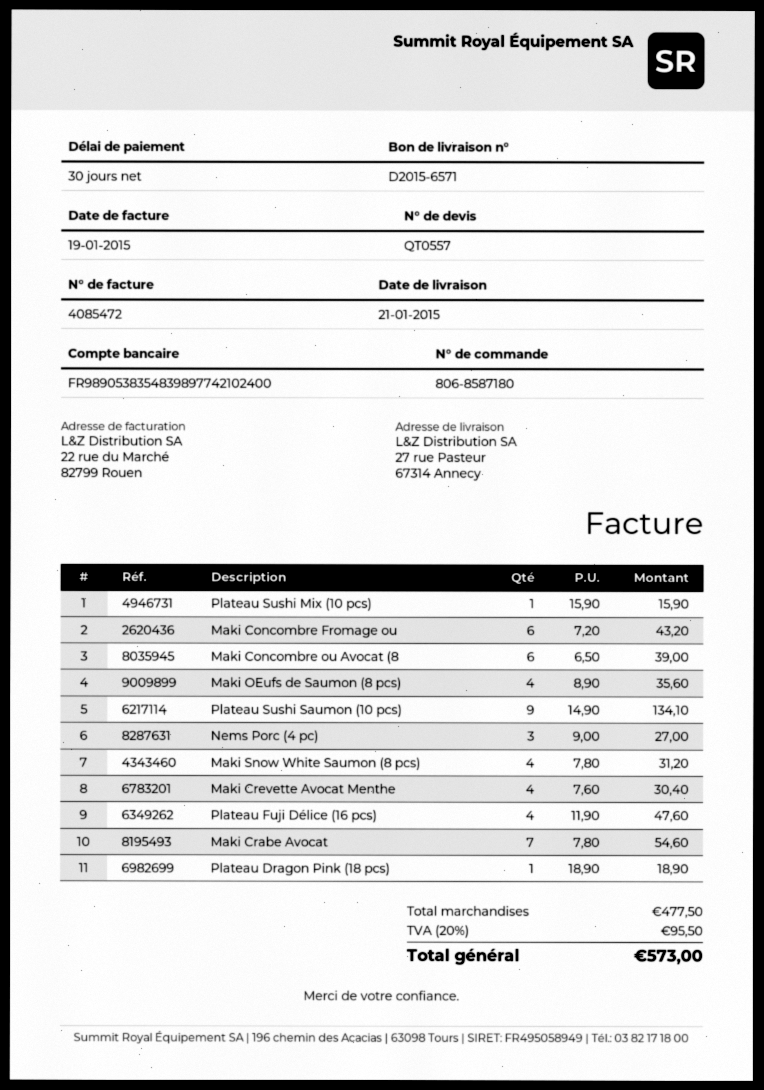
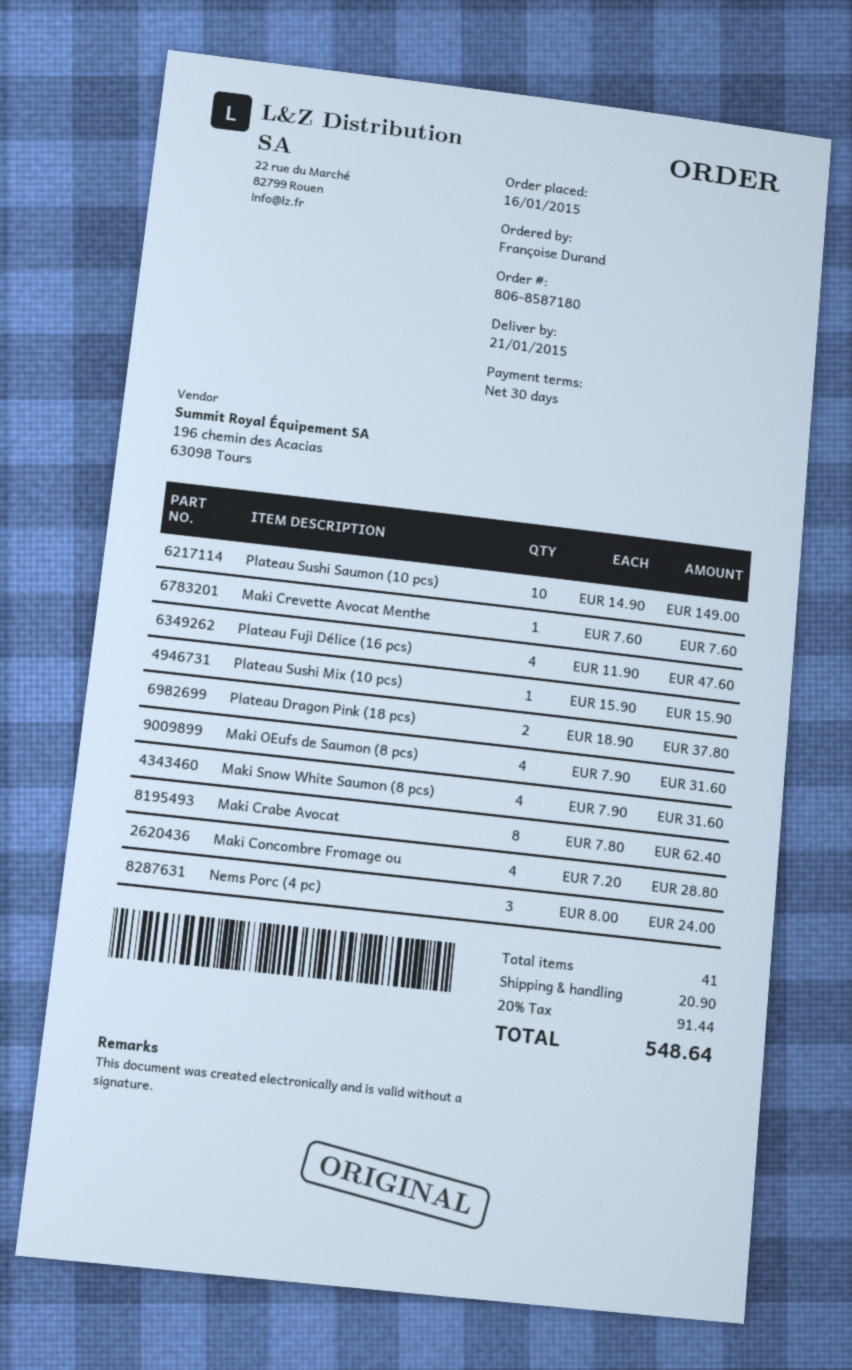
Maki Concombre Fromage ou: 6 x 7.20 = 43.20 -> 4 x 7.20 = 28.80
Maki Concombre ou Avocat (8: 6 x 6.50 = 39.00 -> none
Maki OEufs de Saumon (8 pcs): 4 x 8.90 = 35.60 -> 4 x 7.90 = 31.60
Plateau Sushi Saumon (10 pcs): 9 x 14.90 = 134.10 -> 10 x 14.90 = 149.00
Nems Porc (4 pc): 3 x 9.00 = 27.00 -> 3 x 8.00 = 24.00
Maki Snow White Saumon (8 pcs): 4 x 7.80 = 31.20 -> 4 x 7.90 = 31.60
Maki Crevette Avocat Menthe: 4 x 7.60 = 30.40 -> 1 x 7.60 = 7.60
Maki Crabe Avocat: 7 x 7.80 = 54.60 -> 8 x 7.80 = 62.40
Plateau Dragon Pink (18 pcs): 1 x 18.90 = 18.90 -> 2 x 18.90 = 37.80
shipping: none -> 20.90
tax: 20% = 95.50 -> 20% = 91.44
total: 573.00 -> 548.64

